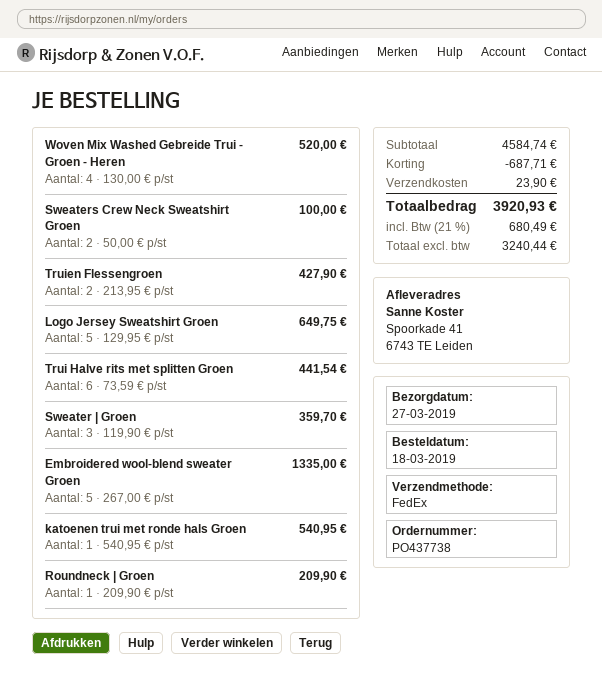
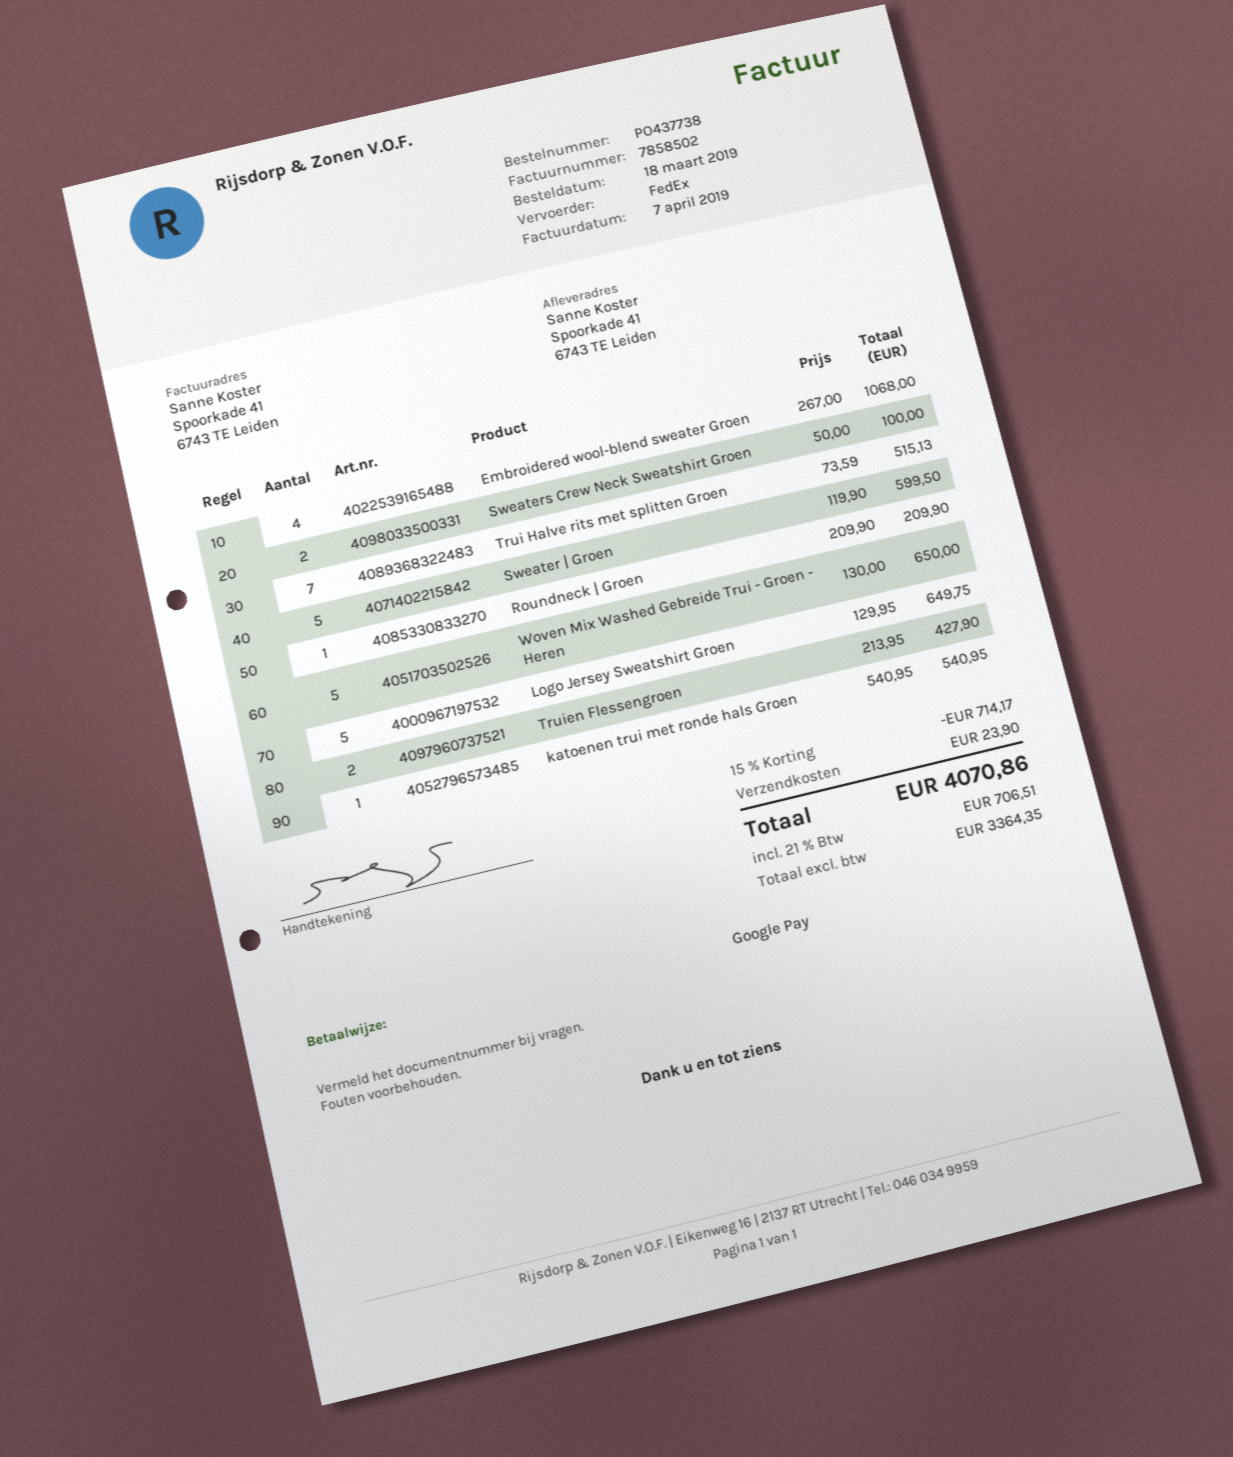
Woven Mix Washed Gebreide Trui - Groen - Heren: 4 x 130.00 = 520.00 -> 5 x 130.00 = 650.00
Trui Halve rits met splitten Groen: 6 x 73.59 = 441.54 -> 7 x 73.59 = 515.13
Sweater | Groen: 3 x 119.90 = 359.70 -> 5 x 119.90 = 599.50
Embroidered wool-blend sweater Groen: 5 x 267.00 = 1335.00 -> 4 x 267.00 = 1068.00
discount: 687.71 -> 714.17
net: 3240.44 -> 3364.35
tax: 21% = 680.49 -> 21% = 706.51
total: 3920.93 -> 4070.86

